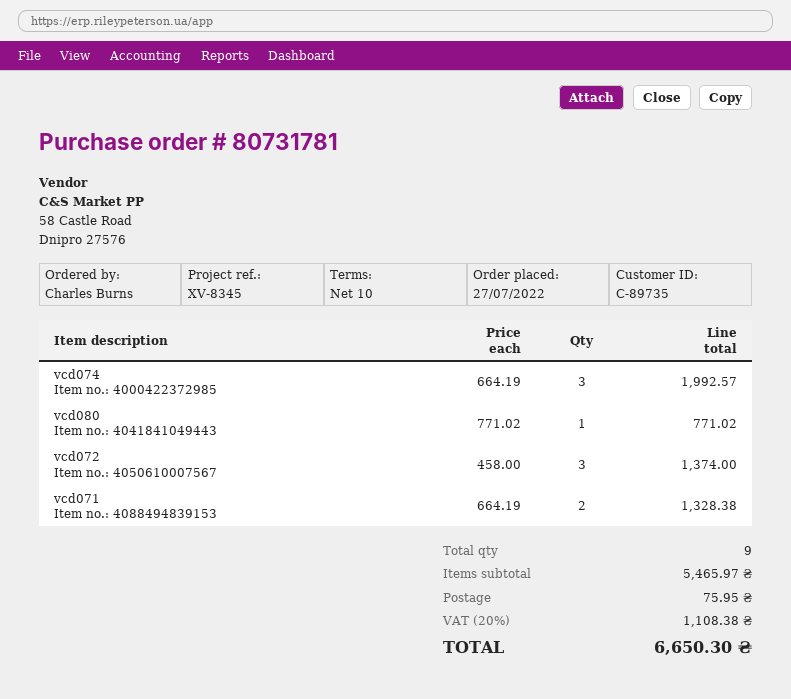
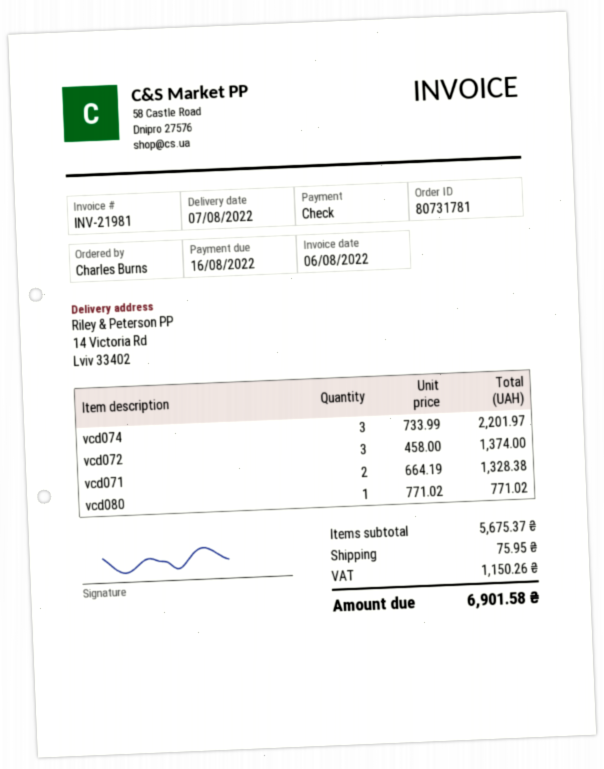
vcd074: 3 x 664.19 = 1992.57 -> 3 x 733.99 = 2201.97
subtotal: 5465.97 -> 5675.37
tax: 1108.38 -> 1150.26
total: 6650.30 -> 6901.58

